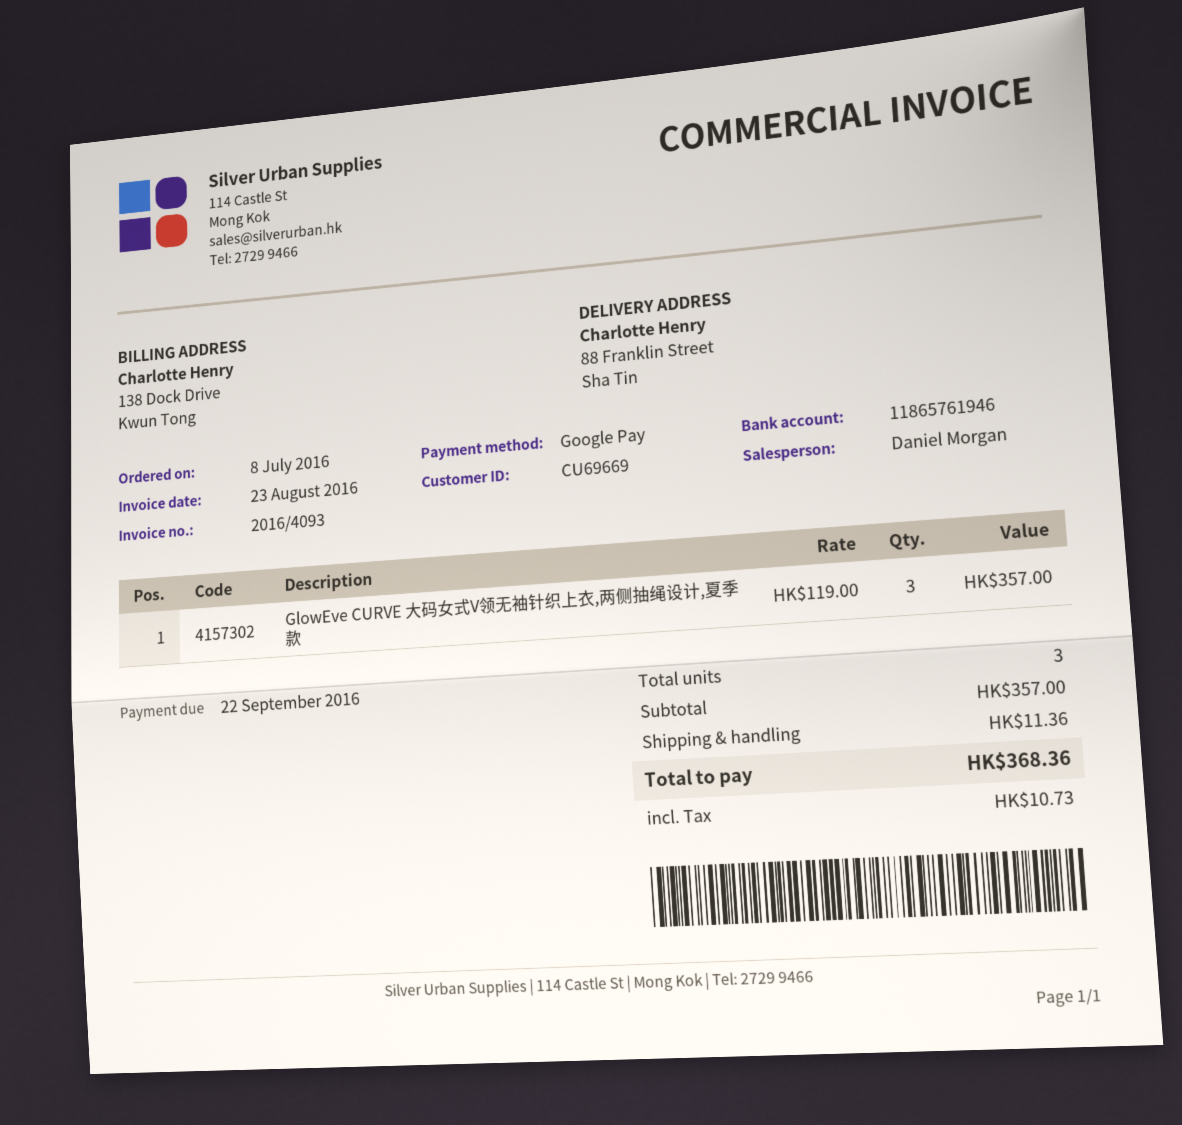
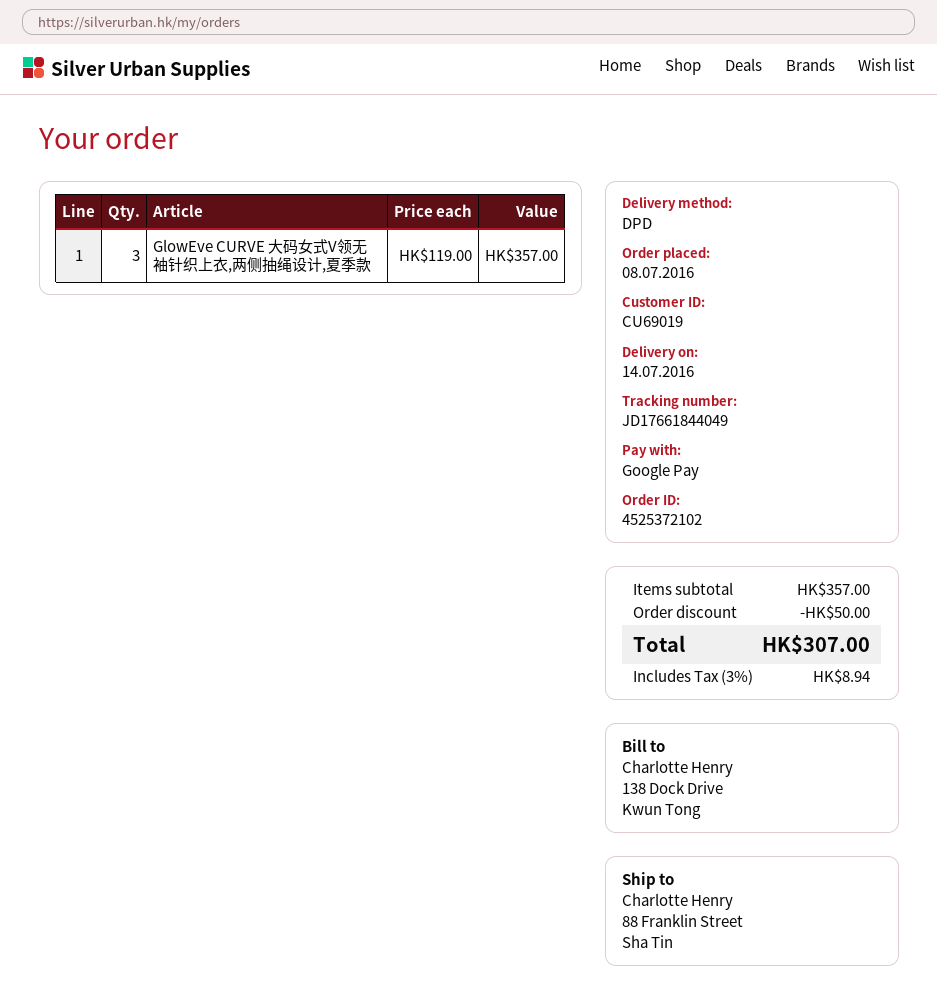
customer number: CU69669 -> CU69019
discount: none -> 50.00
shipping: 11.36 -> none
tax: 10.73 -> 8.94
total: 368.36 -> 307.00

